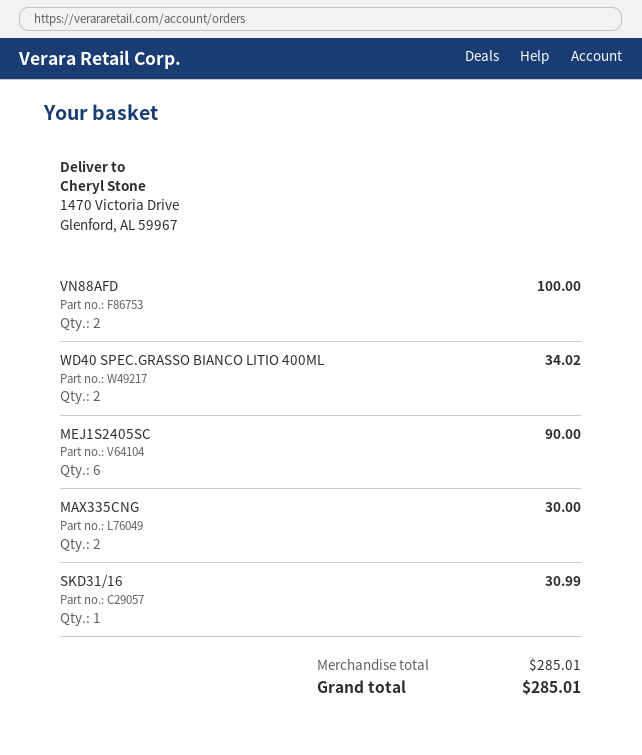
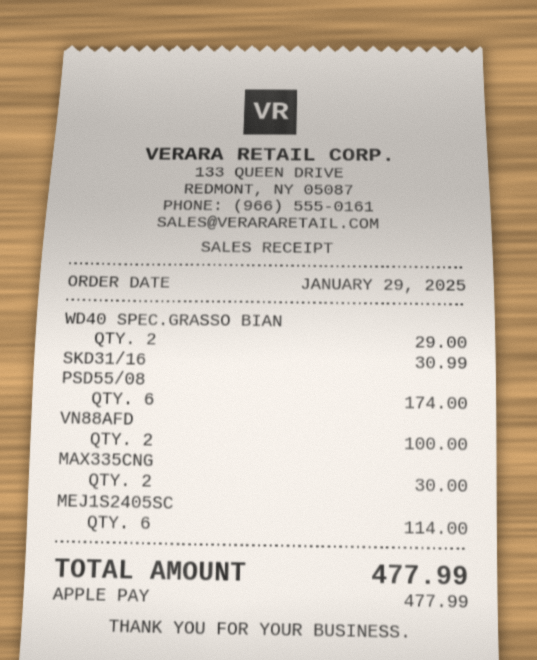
WD40 SPEC.GRASSO BIANCO LITIO 400ML: 2 for 34.02 -> 2 for 29.00
MEJ1S2405SC: 6 for 90.00 -> 6 for 114.00
PSD55/08: none -> 6 for 174.00
total: 285.01 -> 477.99

